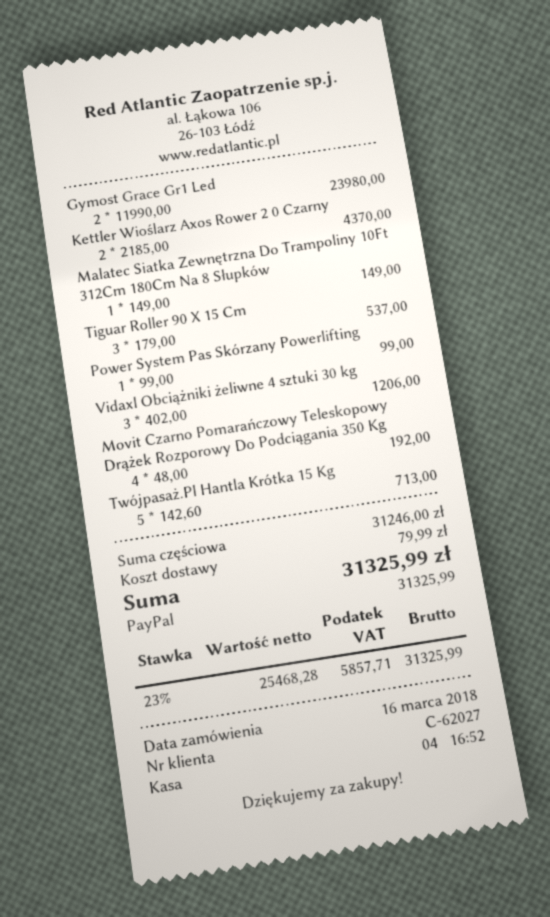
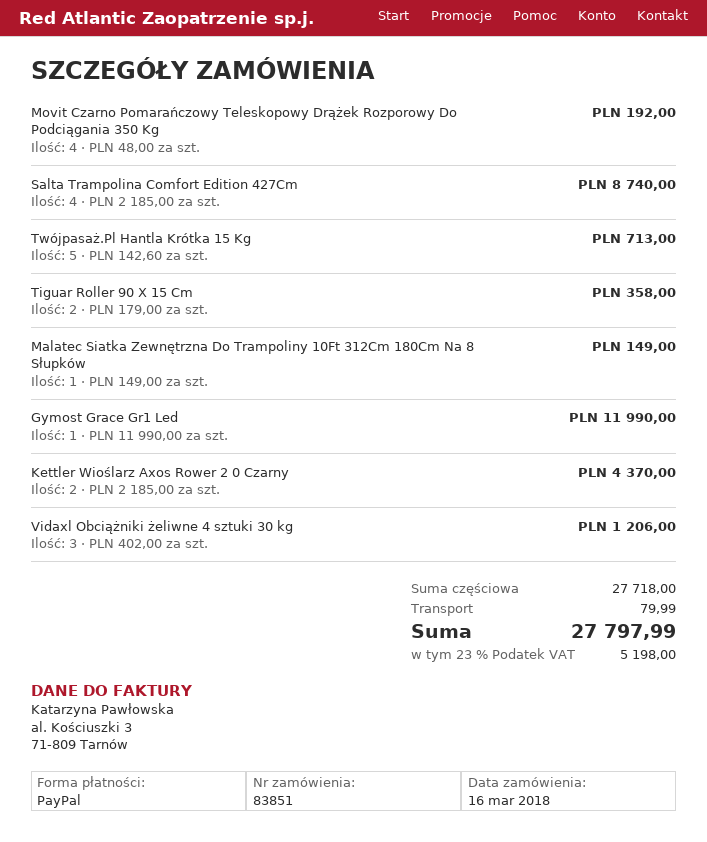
Gymost Grace Gr1 Led: 2 x 11990.00 = 23980.00 -> 1 x 11990.00 = 11990.00
Tiguar Roller 90 X 15 Cm: 3 x 179.00 = 537.00 -> 2 x 179.00 = 358.00
Power System Pas Skórzany Powerlifting: 1 x 99.00 = 99.00 -> none
Salta Trampolina Comfort Edition 427Cm: none -> 4 x 2185.00 = 8740.00
subtotal: 31246.00 -> 27718.00
tax: 23% = 5857.71 -> 23% = 5198.00
total: 31325.99 -> 27797.99

